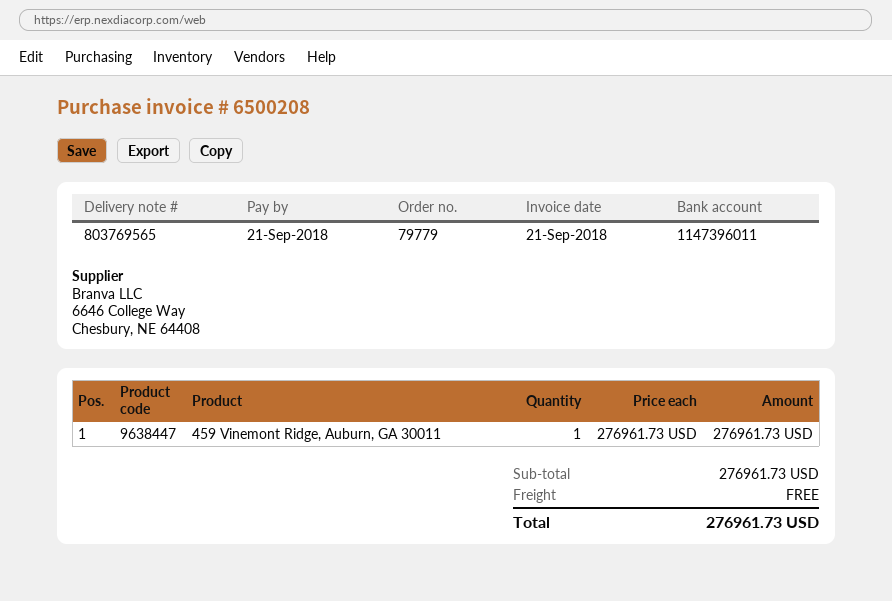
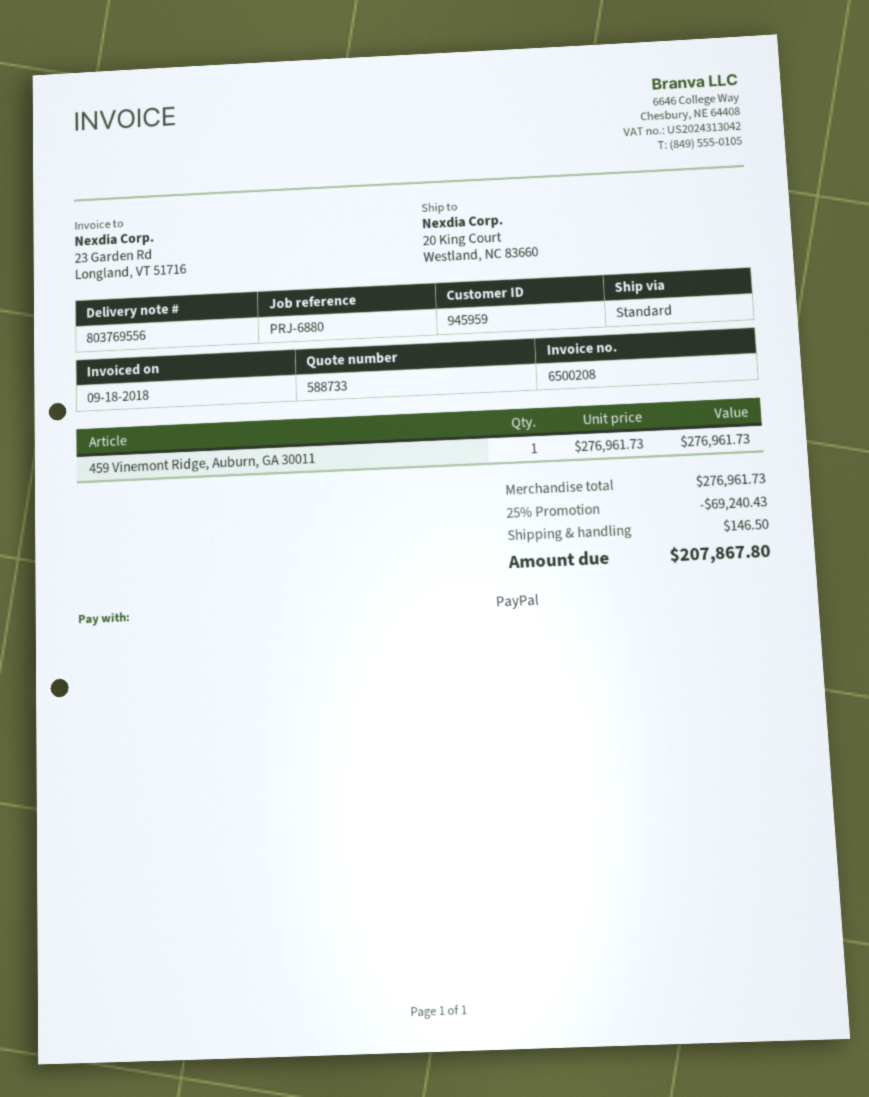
delivery note number: 803769565 -> 803769556
invoice date: 2018-09-21 -> 2018-09-18
discount: none -> 25% = 69240.43
shipping: 0.00 -> 146.50
total: 276961.73 -> 207867.80

